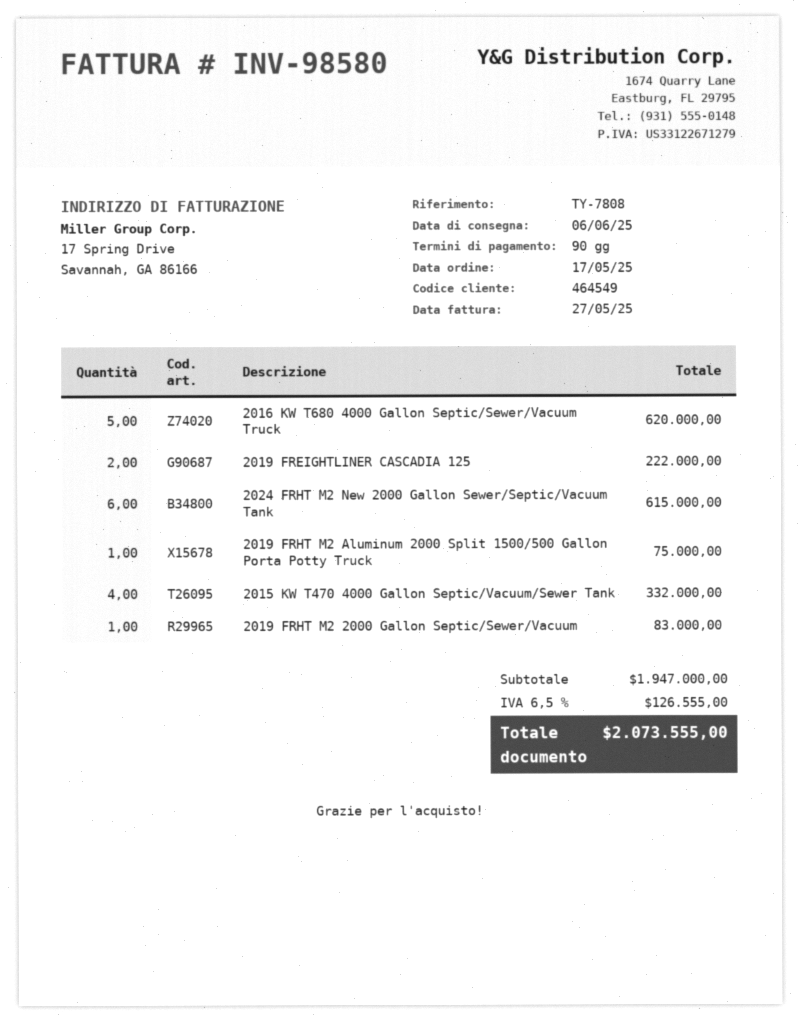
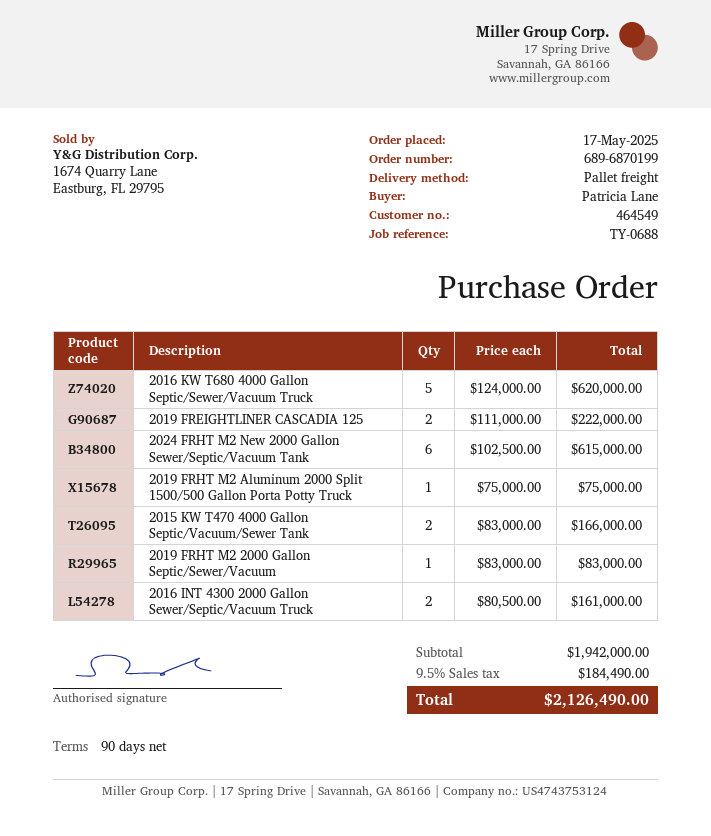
reference: TY-7808 -> TY-0688
2015 KW T470 4000 Gallon Septic/Vacuum/Sewer Tank: 4 for 332000.00 -> 2 for 166000.00
2016 INT 4300 2000 Gallon Sewer/Septic/Vacuum Truck: none -> 2 for 161000.00
subtotal: 1947000.00 -> 1942000.00
tax: 6.5% = 126555.00 -> 9.5% = 184490.00
total: 2073555.00 -> 2126490.00

